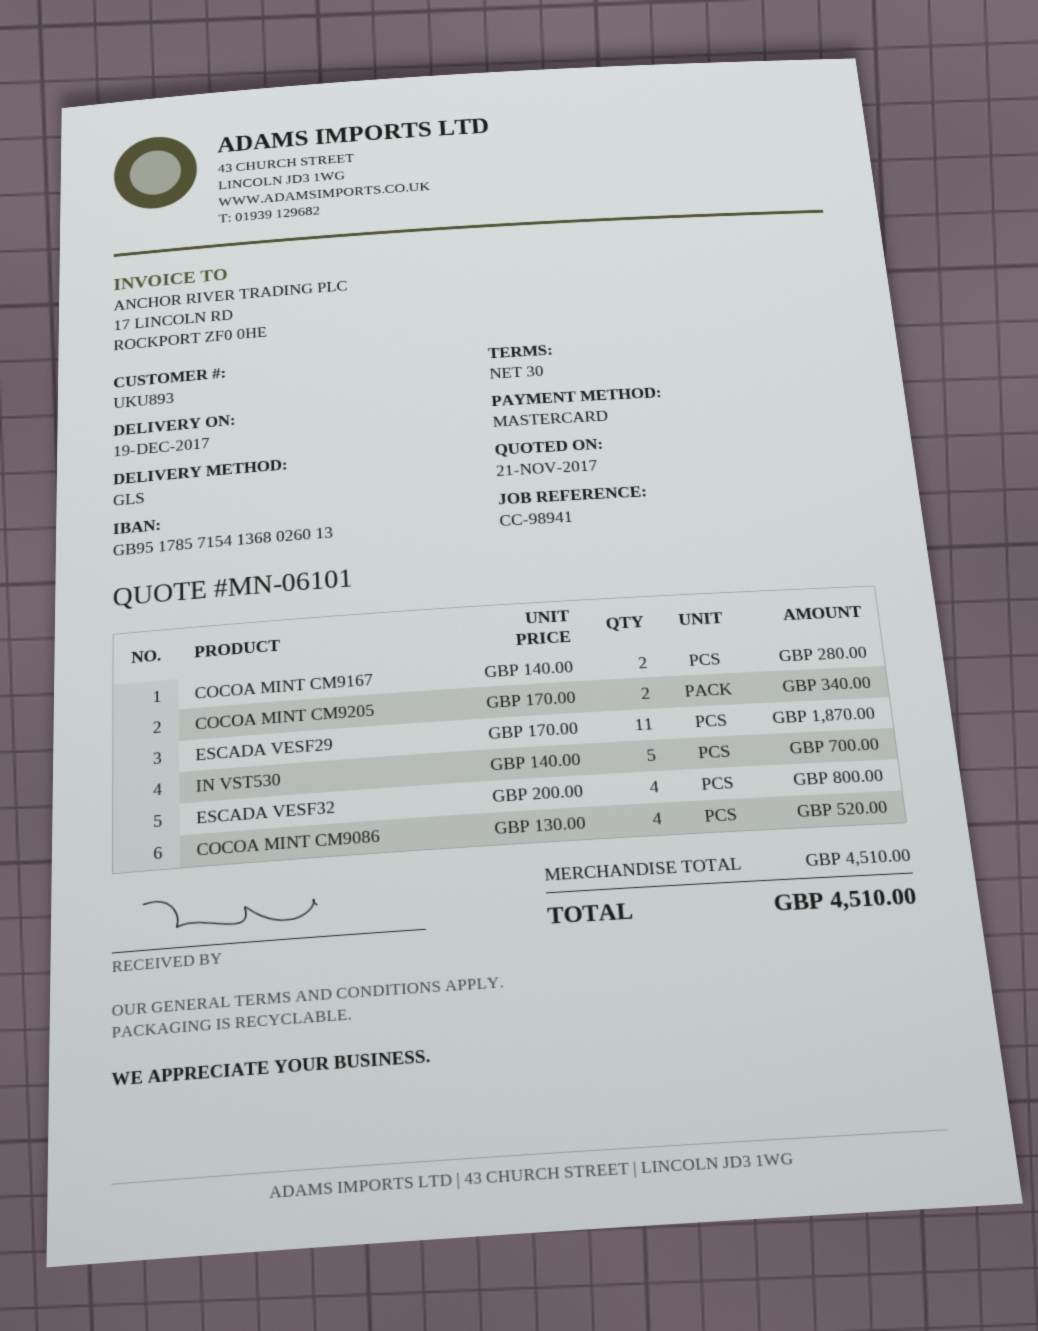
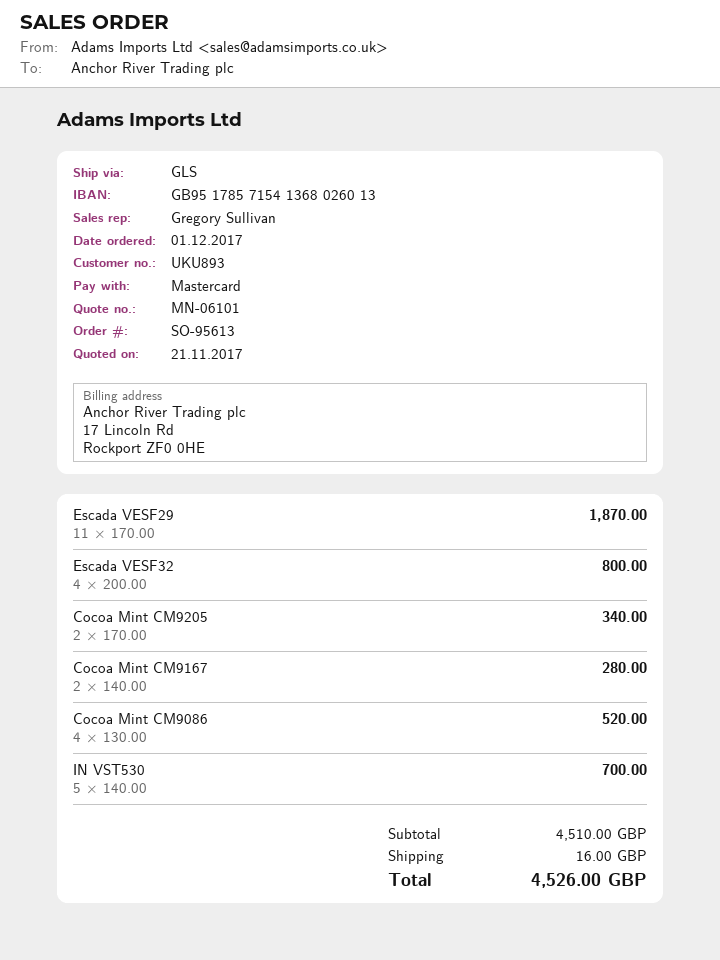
shipping: none -> 16.00
total: 4510.00 -> 4526.00

